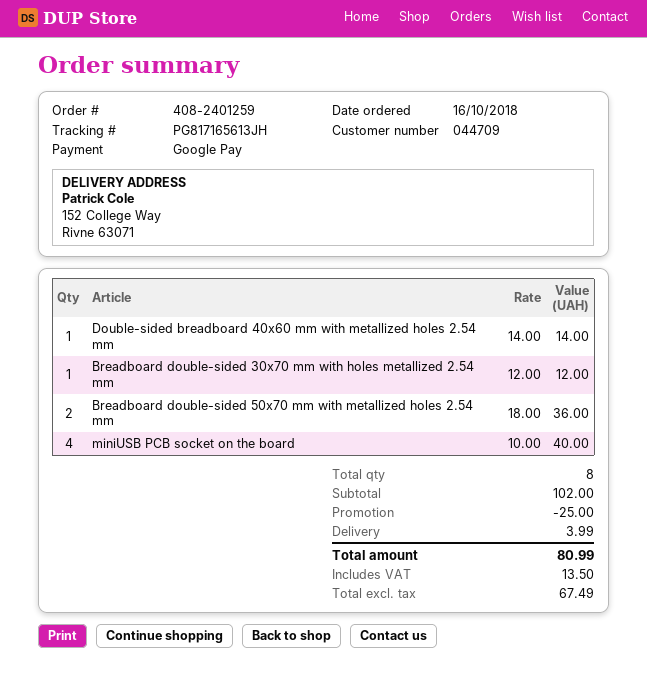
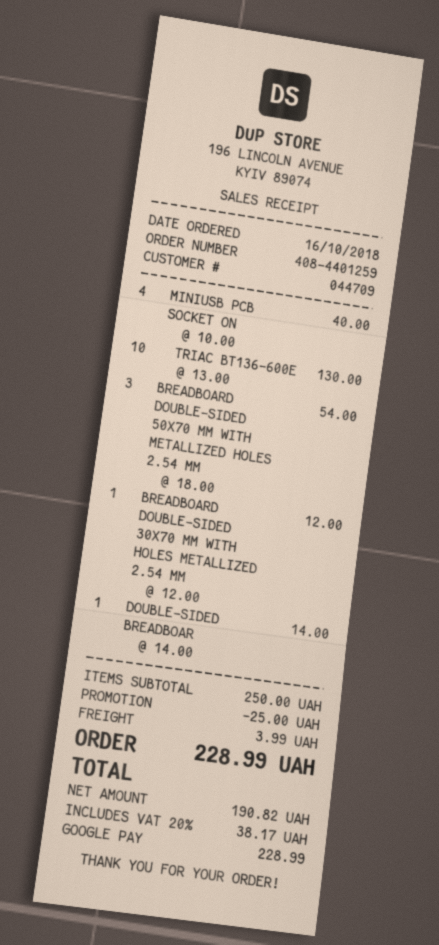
order number: 408-2401259 -> 408-4401259
Breadboard double-sided 50x70 mm with metallized holes 2.54 mm: 2 x 18.00 = 36.00 -> 3 x 18.00 = 54.00
TRIAC BT136-600E: none -> 10 x 13.00 = 130.00
subtotal: 102.00 -> 250.00
net: 67.49 -> 190.82
tax: 13.50 -> 38.17
total: 80.99 -> 228.99

